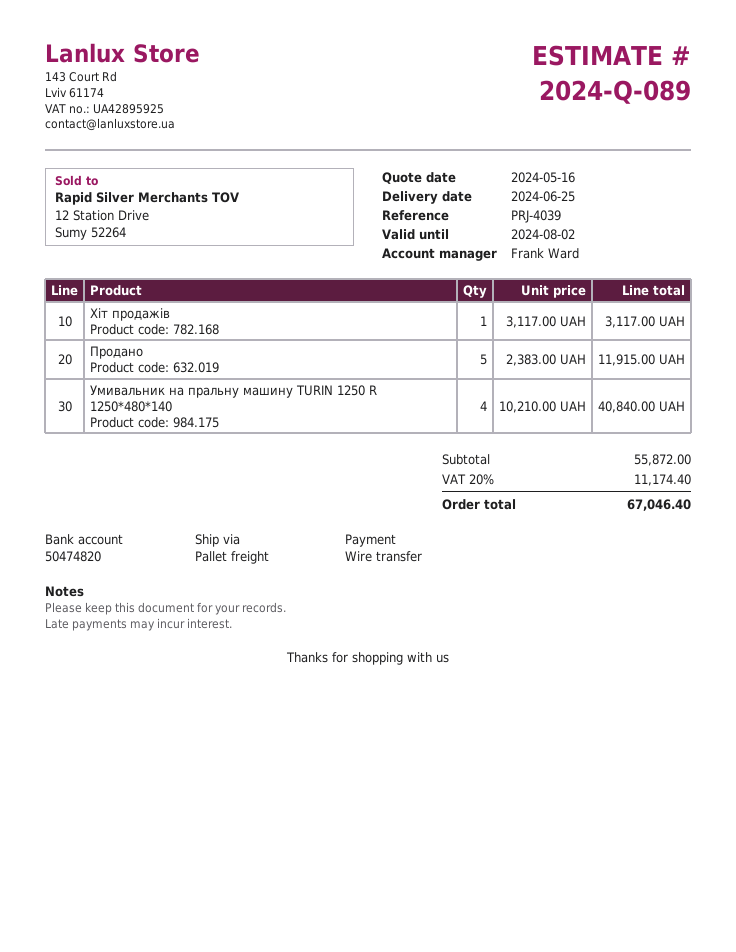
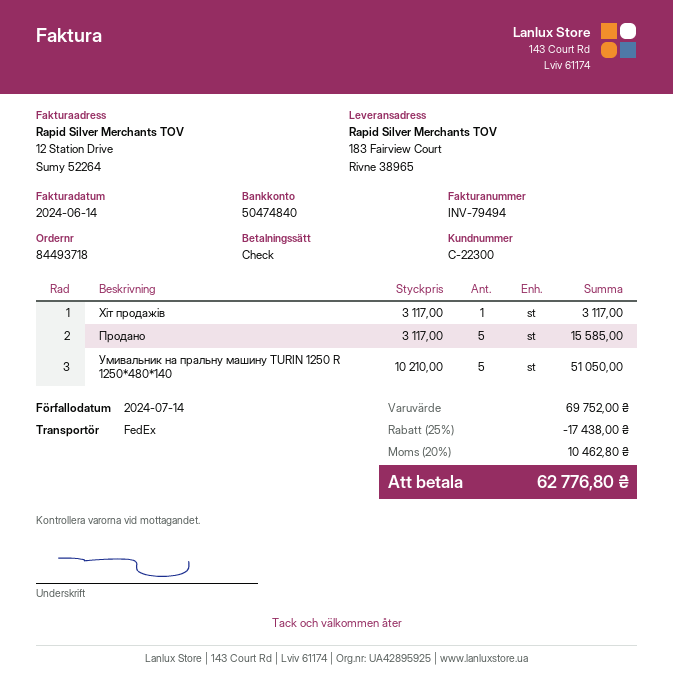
payment method: bank transfer -> cheque
bank account: 50474820 -> 50474840
shipping method: pallet freight -> FedEx
Продано: 5 x 2383.00 = 11915.00 -> 5 x 3117.00 = 15585.00
Умивальник на пральну машину TURIN 1250 R 1250*480*140: 4 x 10210.00 = 40840.00 -> 5 x 10210.00 = 51050.00
subtotal: 55872.00 -> 69752.00
discount: none -> 25% = 17438.00
tax: 20% = 11174.40 -> 20% = 10462.80
total: 67046.40 -> 62776.80

